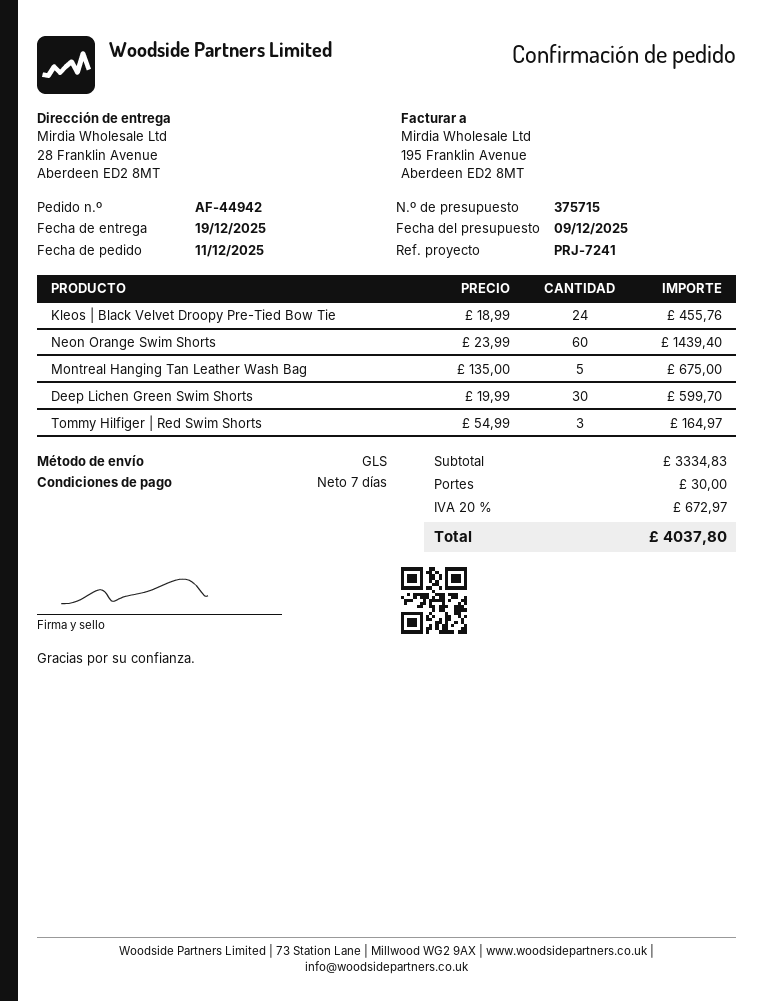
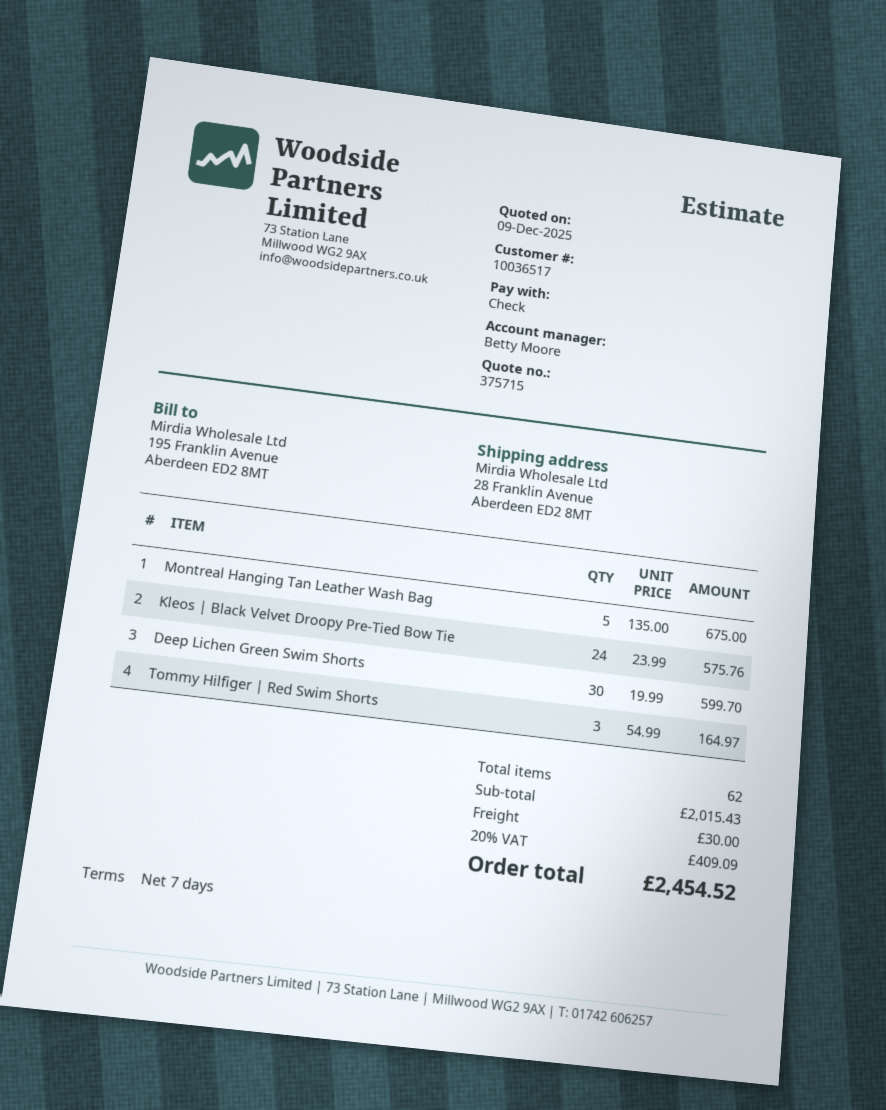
Kleos | Black Velvet Droopy Pre-Tied Bow Tie: 24 x 18.99 = 455.76 -> 24 x 23.99 = 575.76
Neon Orange Swim Shorts: 60 x 23.99 = 1439.40 -> none
subtotal: 3334.83 -> 2015.43
tax: 20% = 672.97 -> 20% = 409.09
total: 4037.80 -> 2454.52

